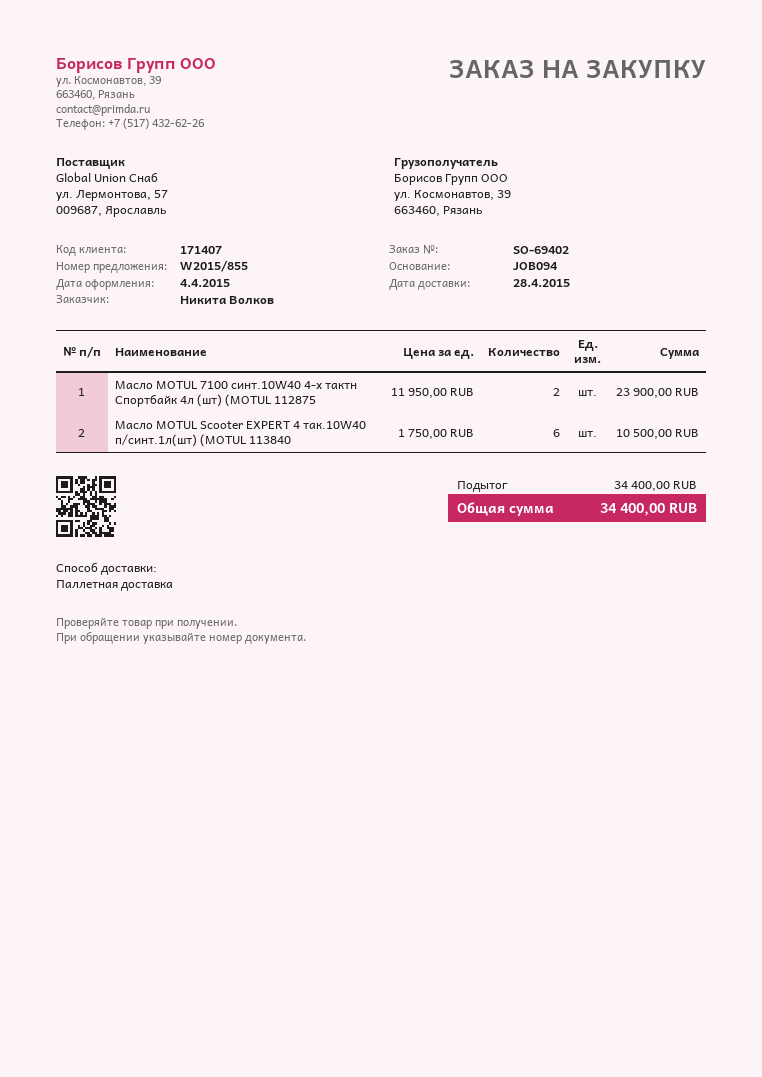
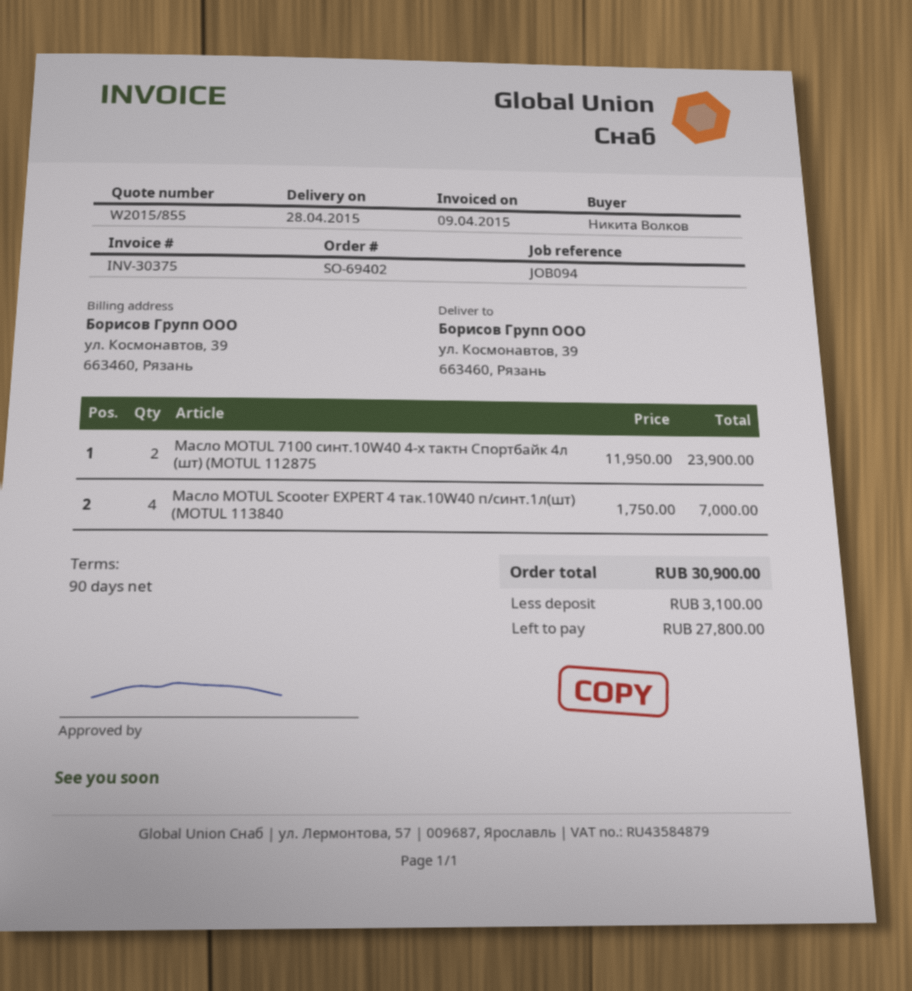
Масло MOTUL Scooter EXPERT 4 так.10W40 п/синт.1л(шт) (MOTUL 113840: 6 x 1750.00 = 10500.00 -> 4 x 1750.00 = 7000.00
total: 34400.00 -> 30900.00

